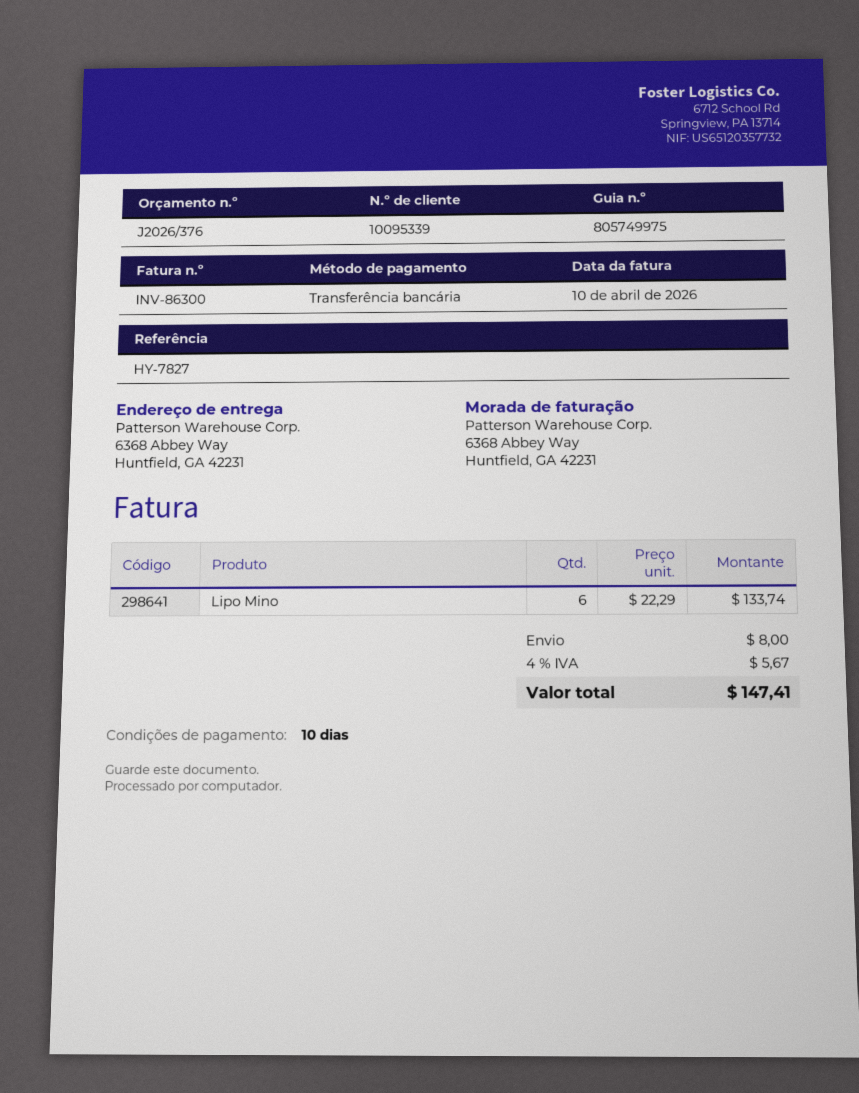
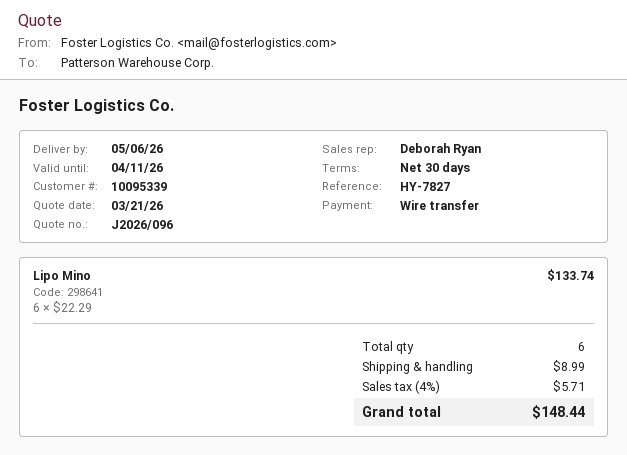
quote number: J2026/376 -> J2026/096
payment terms: 10 days -> 30 days
shipping: 8.00 -> 8.99
tax: 4% = 5.67 -> 4% = 5.71
total: 147.41 -> 148.44

